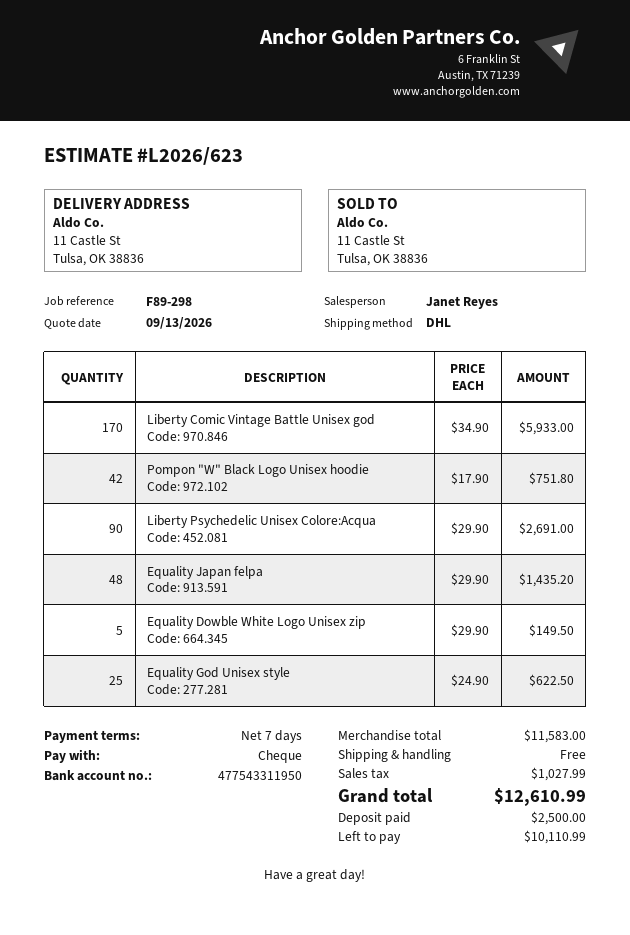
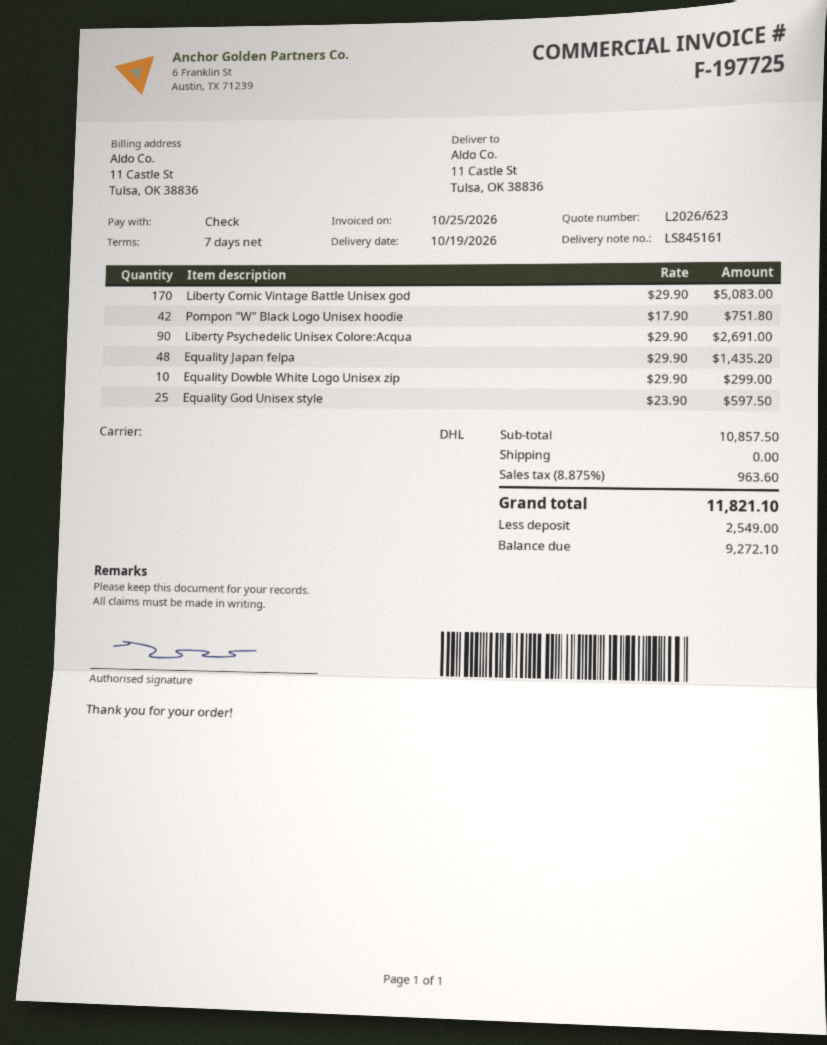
Liberty Comic Vintage Battle Unisex god: 170 x 34.90 = 5933.00 -> 170 x 29.90 = 5083.00
Equality Dowble White Logo Unisex zip: 5 x 29.90 = 149.50 -> 10 x 29.90 = 299.00
Equality God Unisex style: 25 x 24.90 = 622.50 -> 25 x 23.90 = 597.50
subtotal: 11583.00 -> 10857.50
tax: 1027.99 -> 963.60
total: 12610.99 -> 11821.10
deposit: 2500.00 -> 2549.00
balance: 10110.99 -> 9272.10

